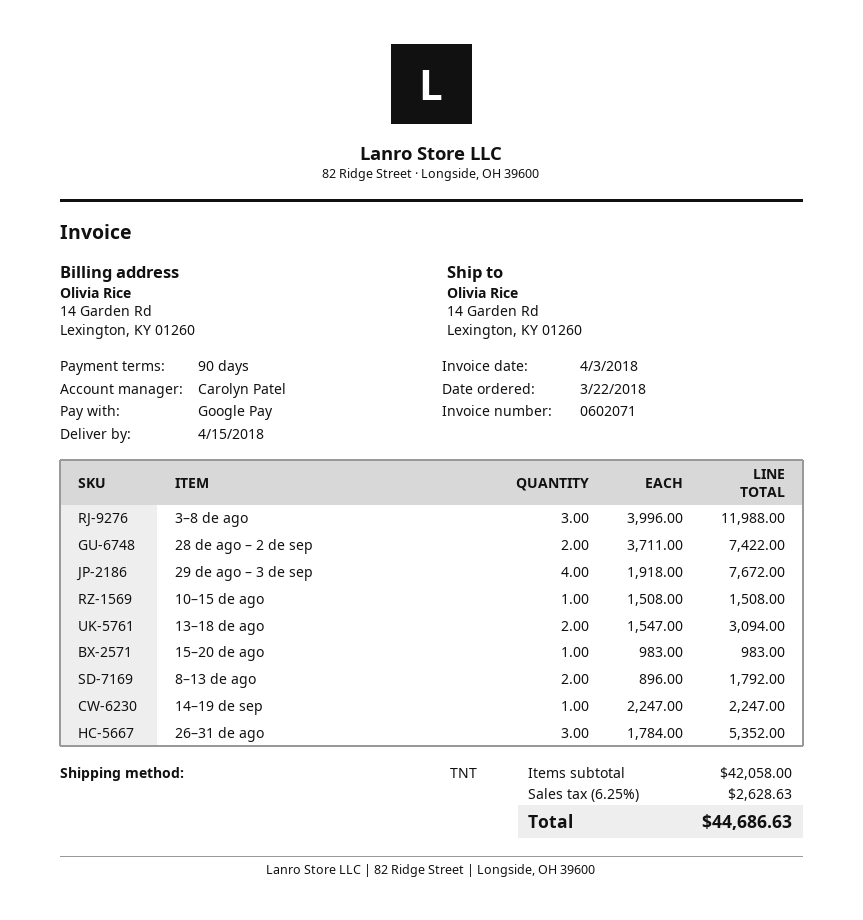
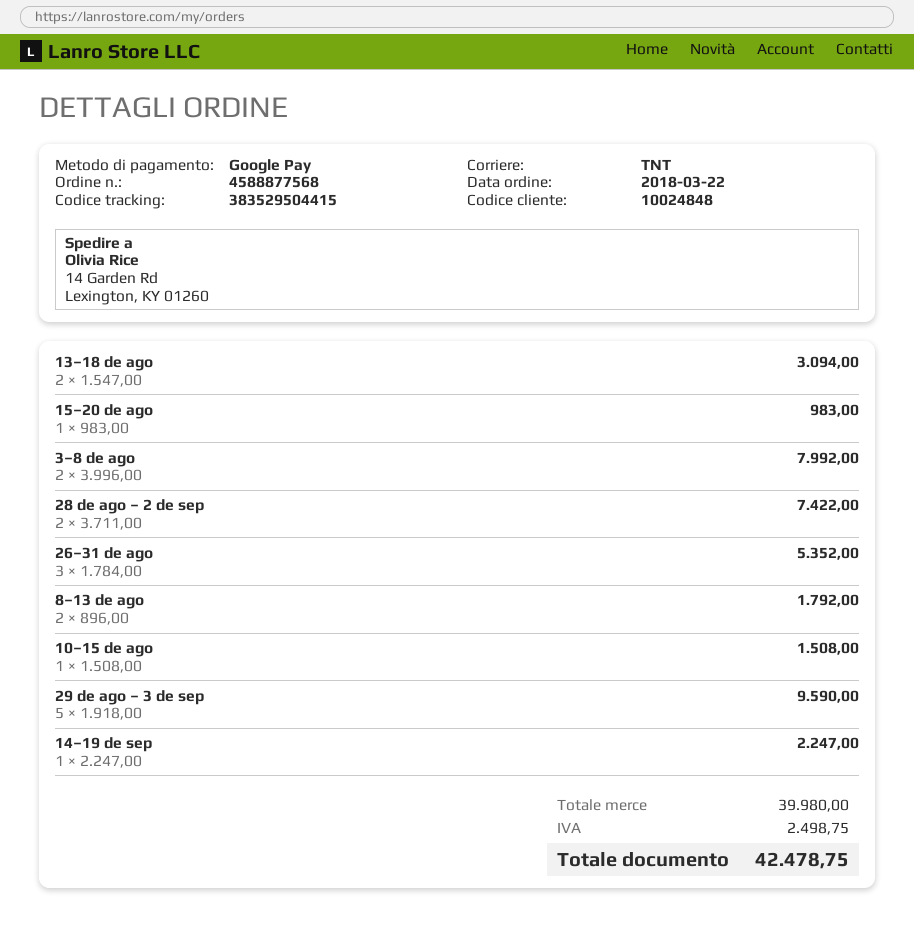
3–8 de ago: 3 x 3996.00 = 11988.00 -> 2 x 3996.00 = 7992.00
29 de ago – 3 de sep: 4 x 1918.00 = 7672.00 -> 5 x 1918.00 = 9590.00
subtotal: 42058.00 -> 39980.00
tax: 2628.63 -> 2498.75
total: 44686.63 -> 42478.75

